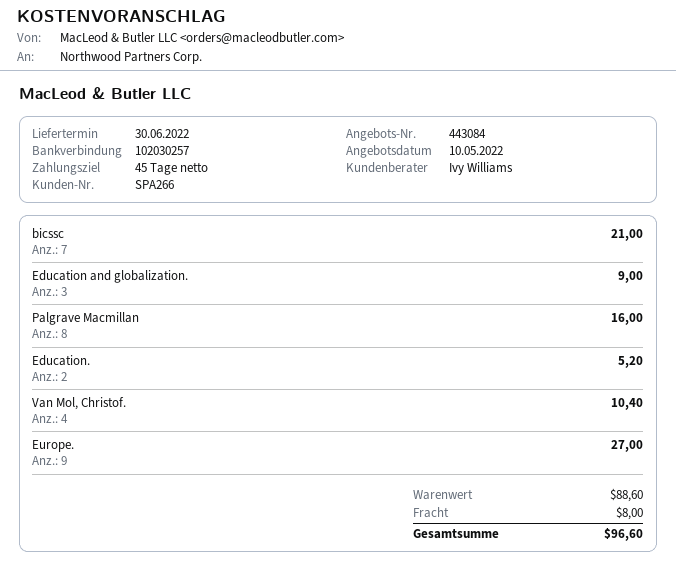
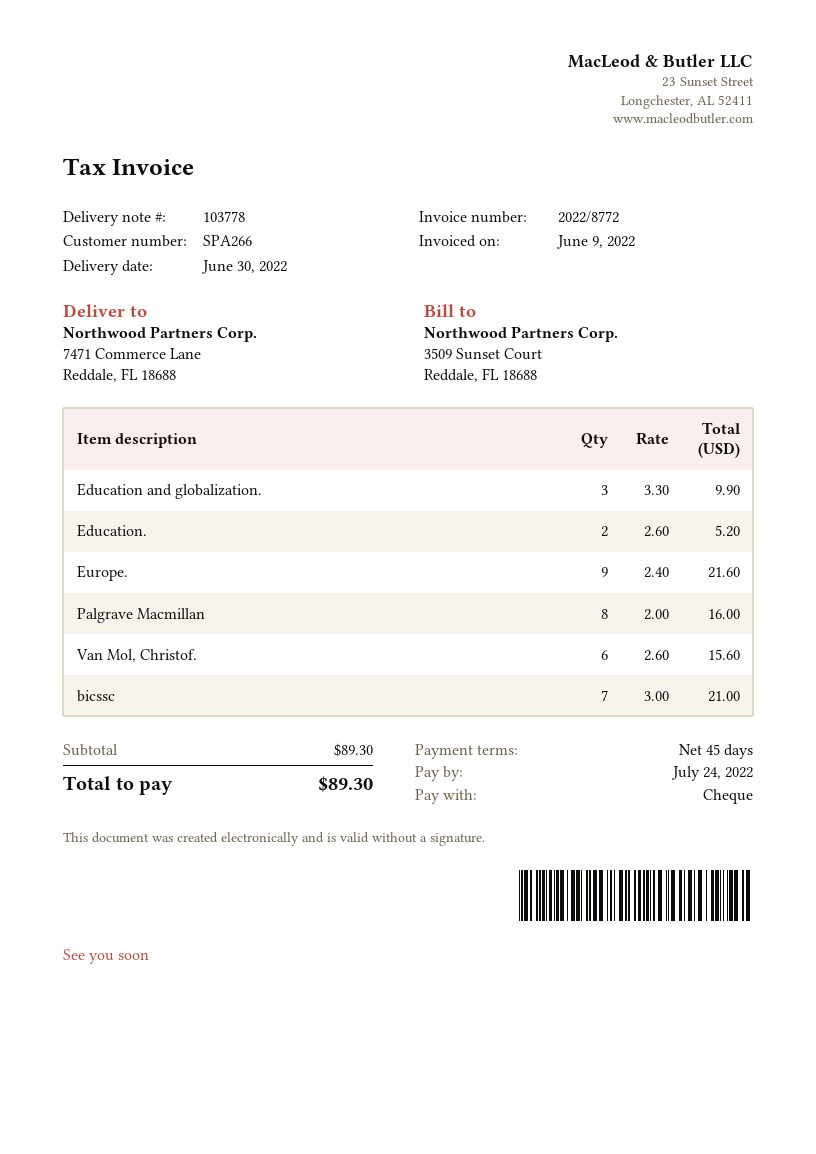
Education and globalization.: 3 for 9.00 -> 3 for 9.90
Van Mol, Christof.: 4 for 10.40 -> 6 for 15.60
Europe.: 9 for 27.00 -> 9 for 21.60
subtotal: 88.60 -> 89.30
shipping: 8.00 -> none
total: 96.60 -> 89.30

